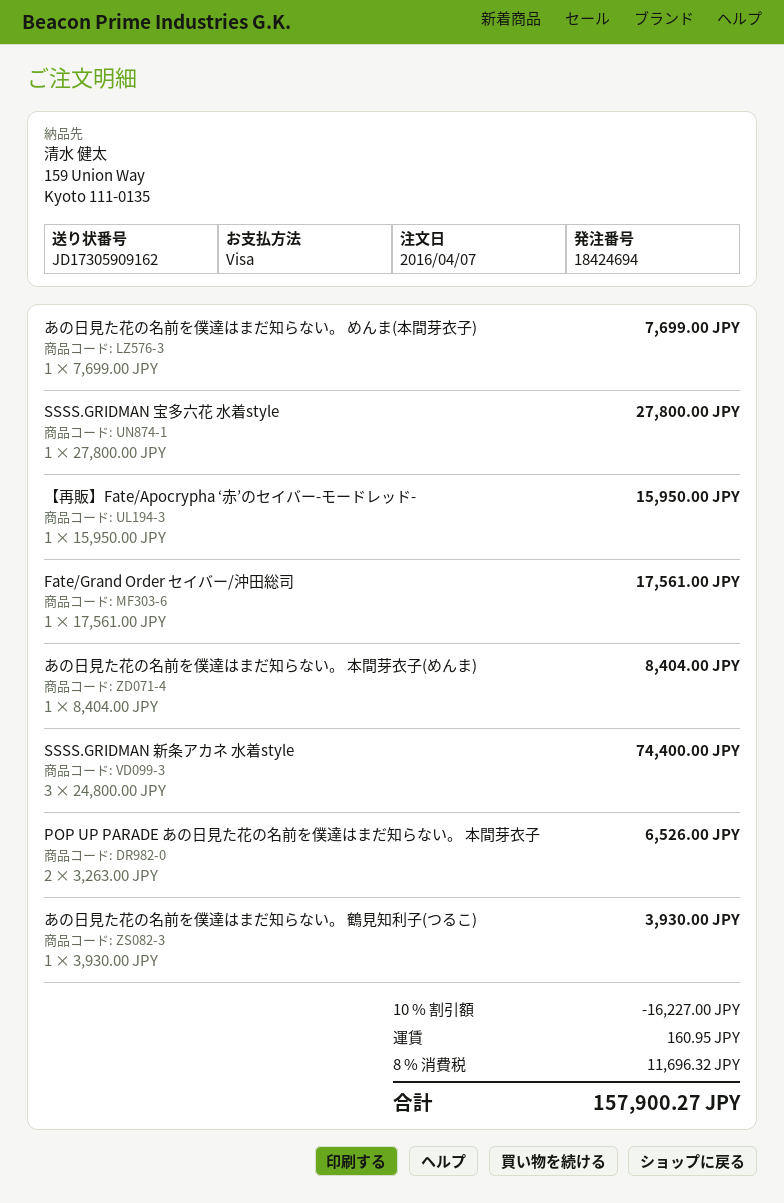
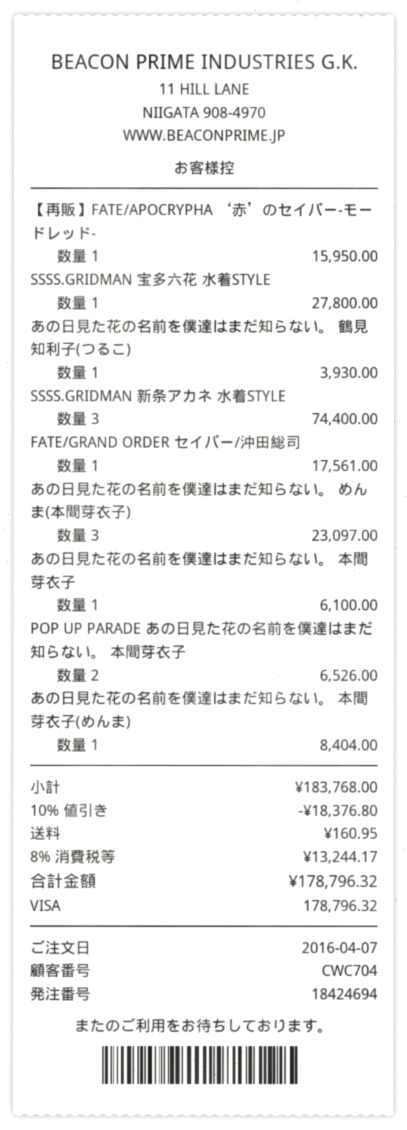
あの日見た花の名前を僕達はまだ知らない。 めんま(本間芽衣子): 1 for 7699.00 -> 3 for 23097.00
あの日見た花の名前を僕達はまだ知らない。 本間芽衣子: none -> 1 for 6100.00
discount: 10% = 16227.00 -> 10% = 18376.80
tax: 8% = 11696.32 -> 8% = 13244.17
total: 157900.27 -> 178796.32

